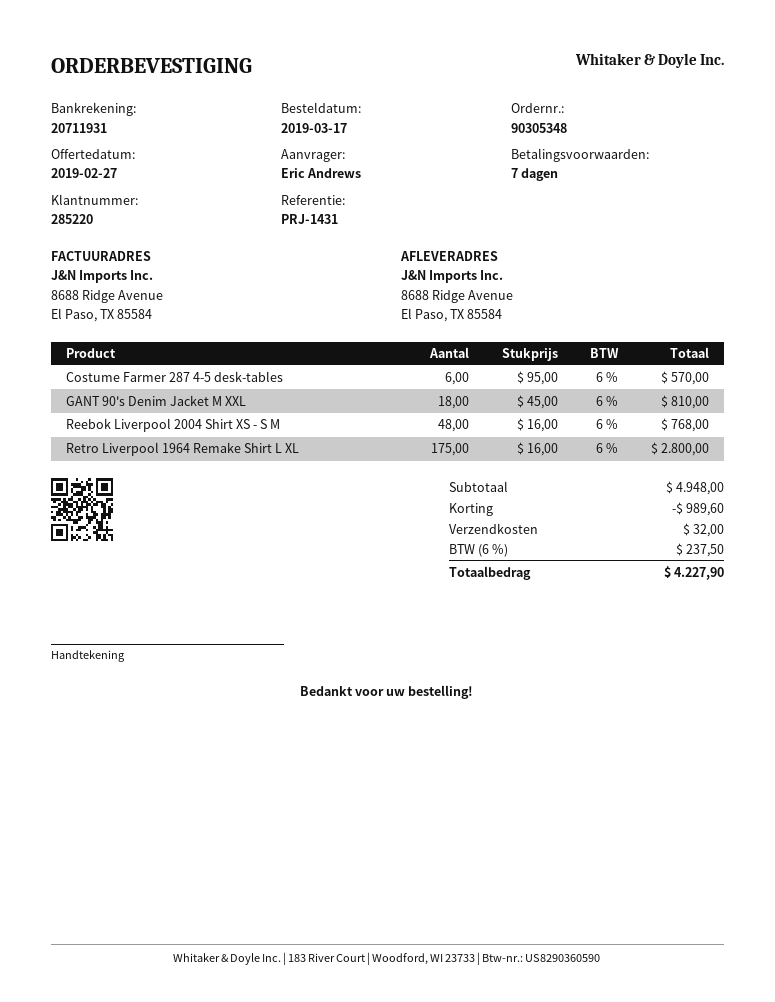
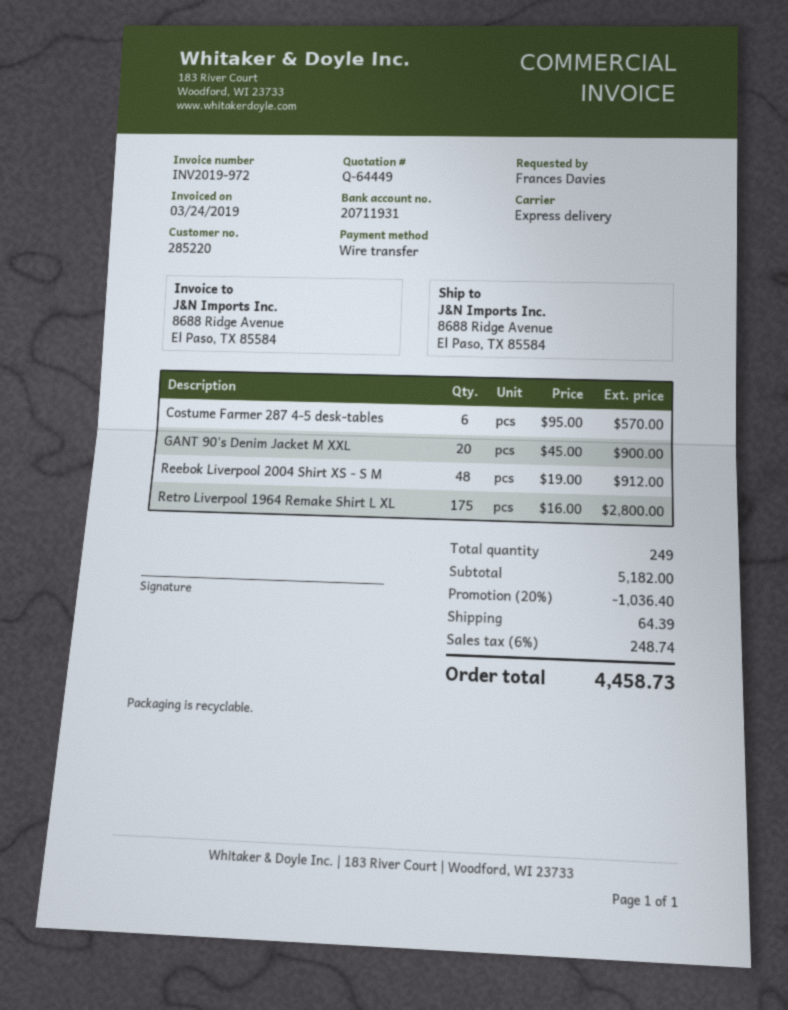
ordered by: Eric Andrews -> Frances Davies
GANT 90's Denim Jacket M XXL: 18 x 45.00 = 810.00 -> 20 x 45.00 = 900.00
Reebok Liverpool 2004 Shirt XS - S M: 48 x 16.00 = 768.00 -> 48 x 19.00 = 912.00
subtotal: 4948.00 -> 5182.00
discount: 989.60 -> 1036.40
shipping: 32.00 -> 64.39
tax: 6% = 237.50 -> 6% = 248.74
total: 4227.90 -> 4458.73

